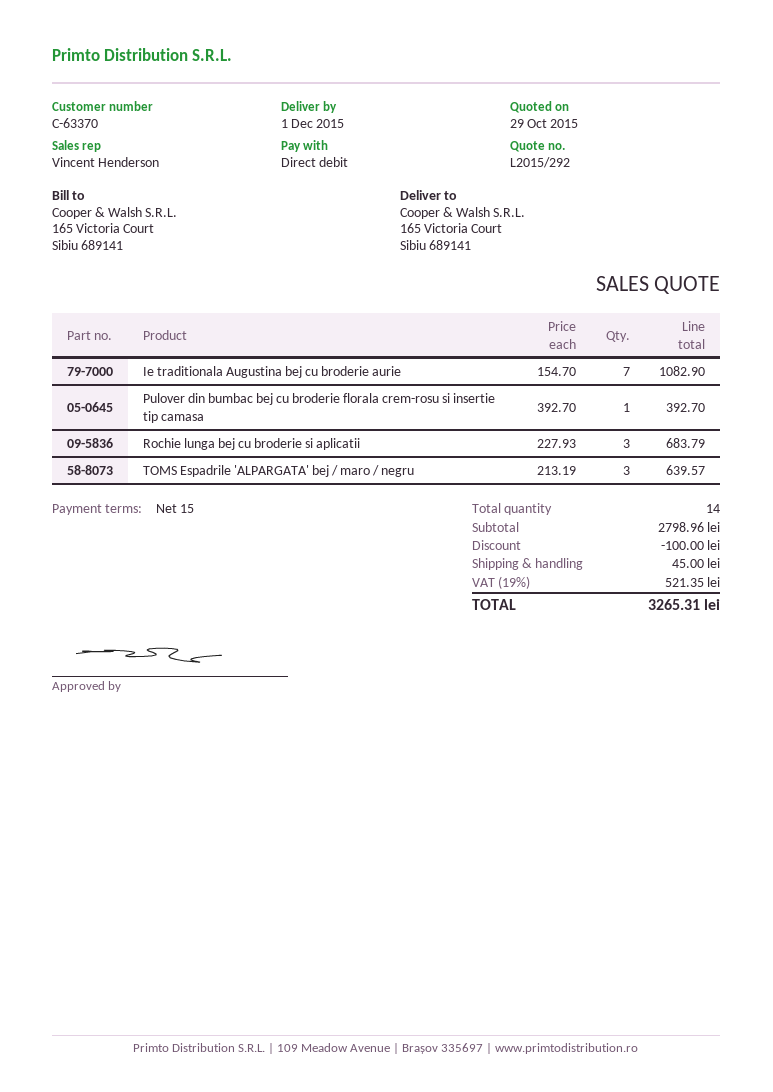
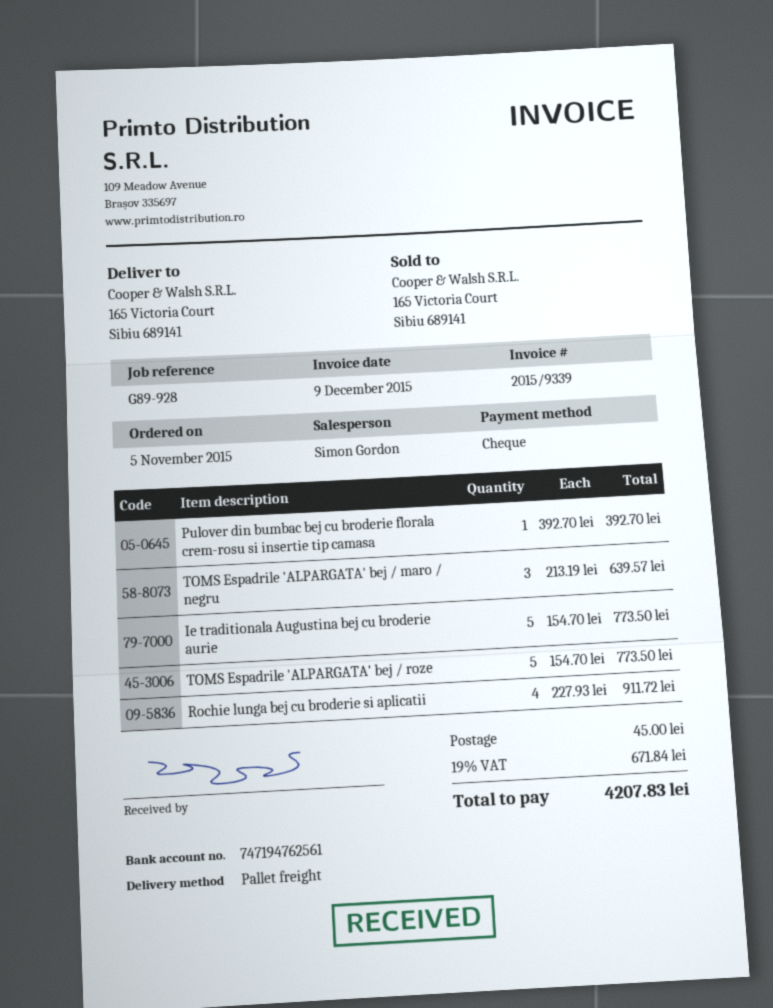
sales rep: Vincent Henderson -> Simon Gordon
payment method: direct debit -> cheque
Ie traditionala Augustina bej cu broderie aurie: 7 x 154.70 = 1082.90 -> 5 x 154.70 = 773.50
Rochie lunga bej cu broderie si aplicatii: 3 x 227.93 = 683.79 -> 4 x 227.93 = 911.72
TOMS Espadrile 'ALPARGATA' bej / roze: none -> 5 x 154.70 = 773.50
discount: 100.00 -> none
tax: 19% = 521.35 -> 19% = 671.84
total: 3265.31 -> 4207.83

